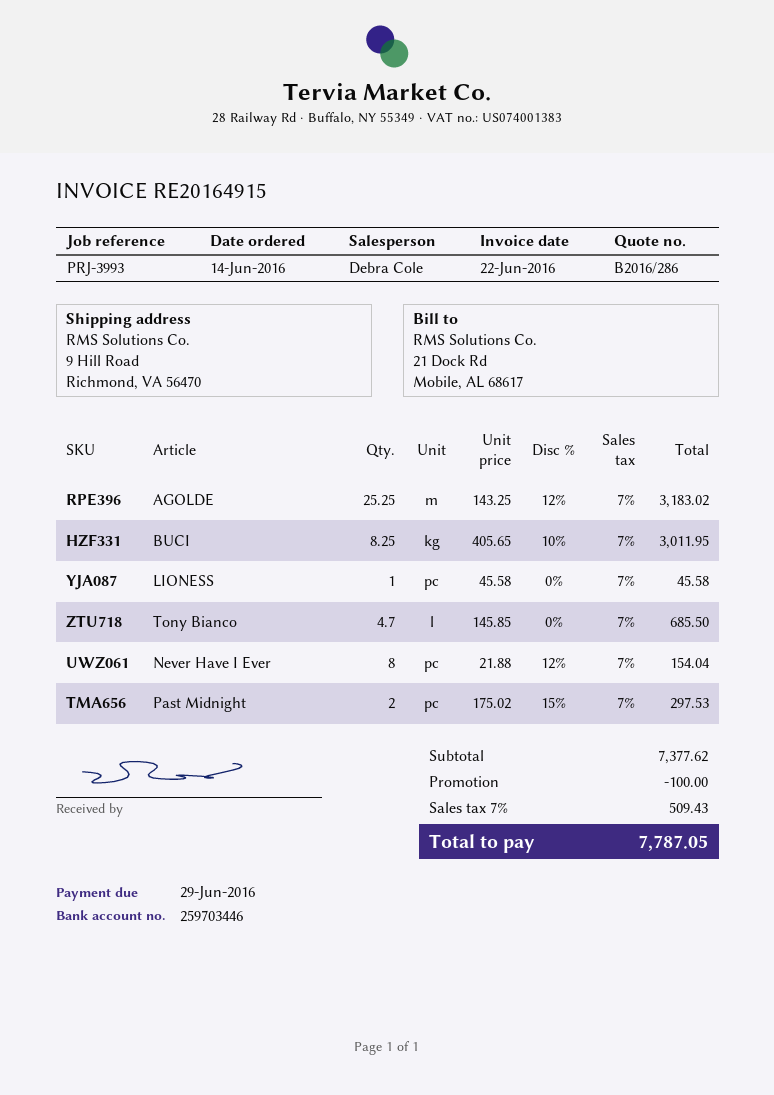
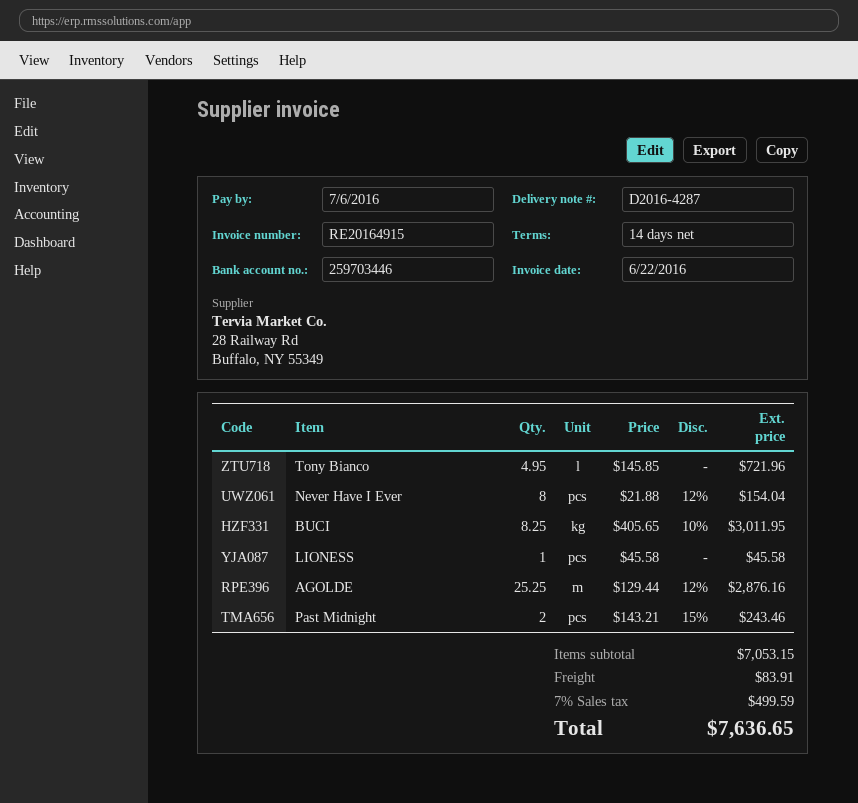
due date: 2016-06-29 -> 2016-07-06
AGOLDE: 25.25 x 143.25 - 12% = 3183.02 -> 25.25 x 129.44 - 12% = 2876.16
Tony Bianco: 4.7 x 145.85 = 685.50 -> 4.95 x 145.85 = 721.96
Past Midnight: 2 x 175.02 - 15% = 297.53 -> 2 x 143.21 - 15% = 243.46
subtotal: 7377.62 -> 7053.15
discount: 100.00 -> none
shipping: none -> 83.91
tax: 7% = 509.43 -> 7% = 499.59
total: 7787.05 -> 7636.65

